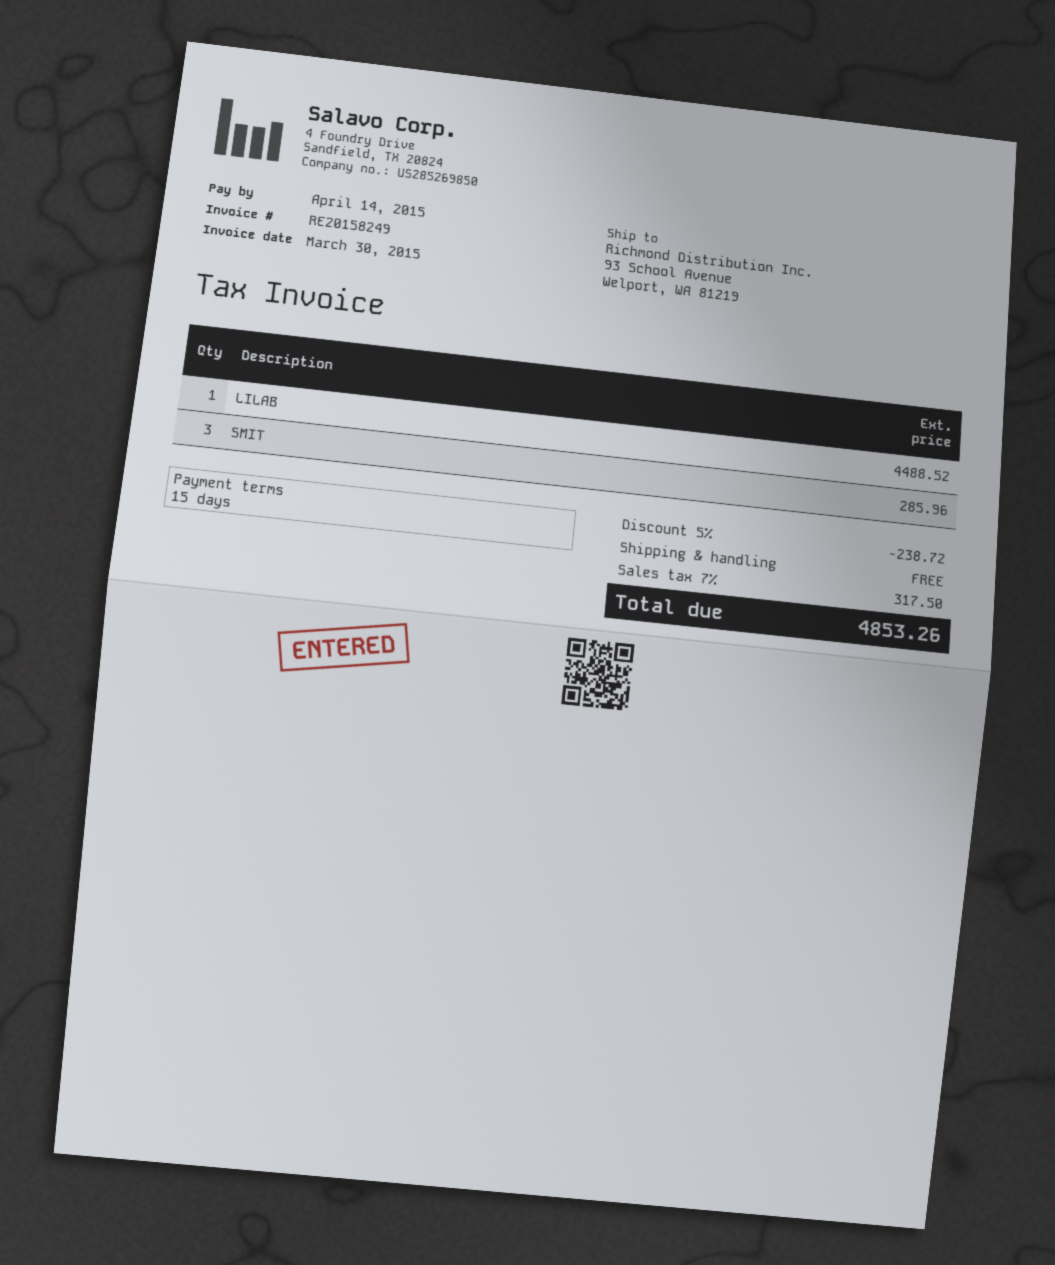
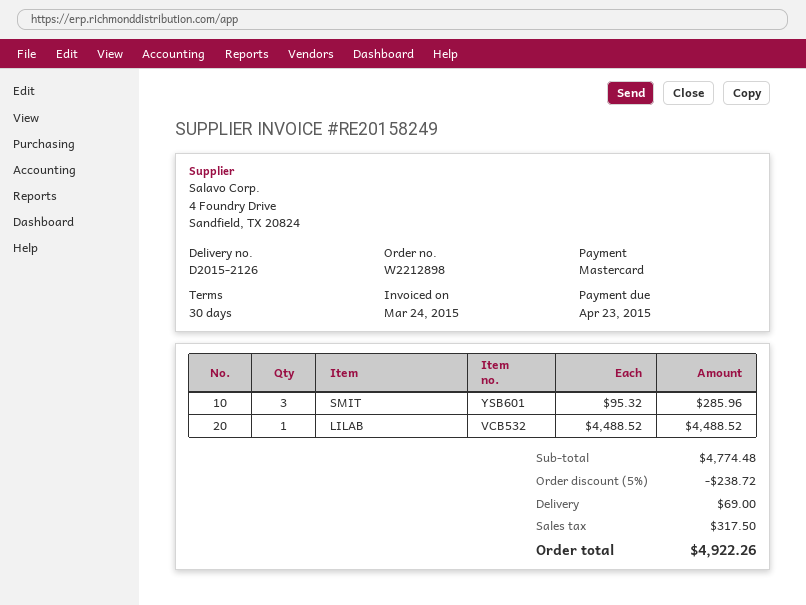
invoice date: 2015-03-30 -> 2015-03-24
payment terms: 15 days -> 30 days
due date: 2015-04-14 -> 2015-04-23
shipping: 0.00 -> 69.00
total: 4853.26 -> 4922.26

